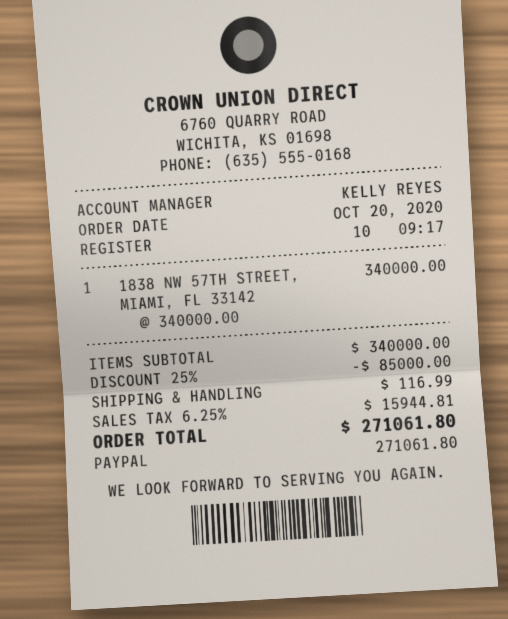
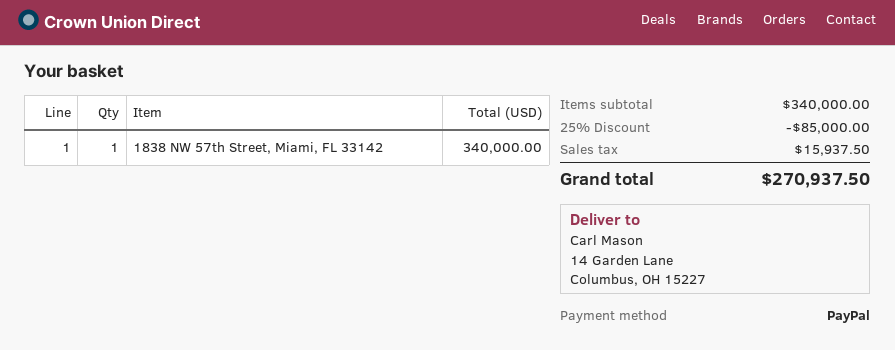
shipping: 116.99 -> none
tax: 15944.81 -> 15937.50
total: 271061.80 -> 270937.50

